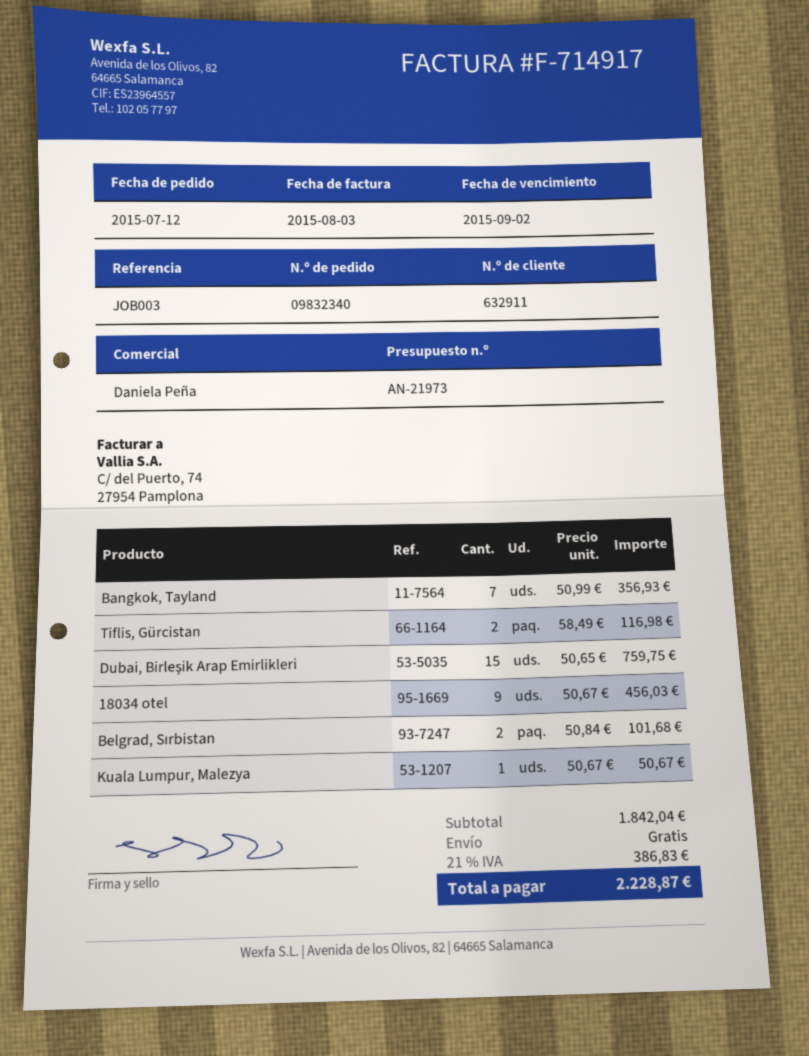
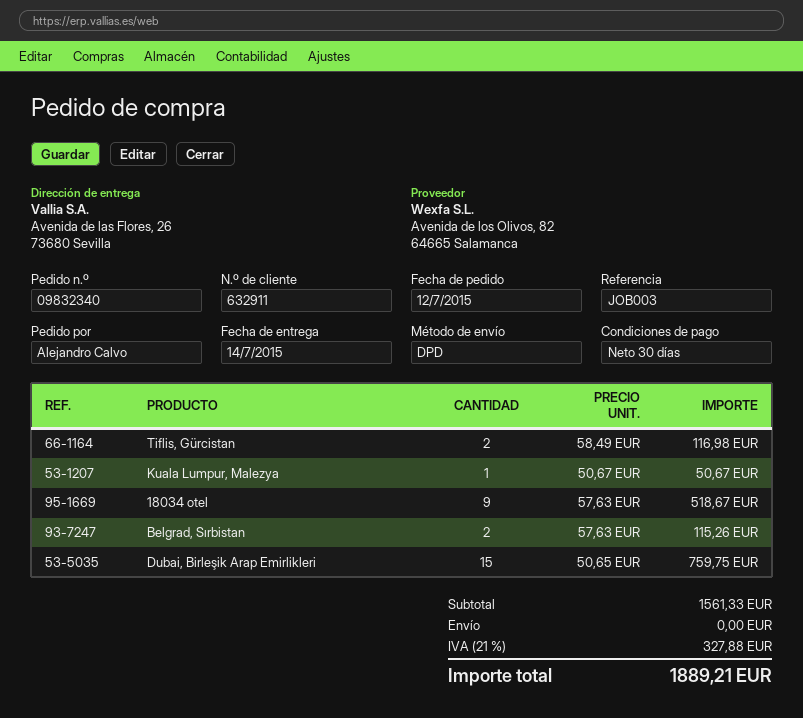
Bangkok, Tayland: 7 x 50.99 = 356.93 -> none
18034 otel: 9 x 50.67 = 456.03 -> 9 x 57.63 = 518.67
Belgrad, Sırbistan: 2 x 50.84 = 101.68 -> 2 x 57.63 = 115.26
subtotal: 1842.04 -> 1561.33
tax: 21% = 386.83 -> 21% = 327.88
total: 2228.87 -> 1889.21

